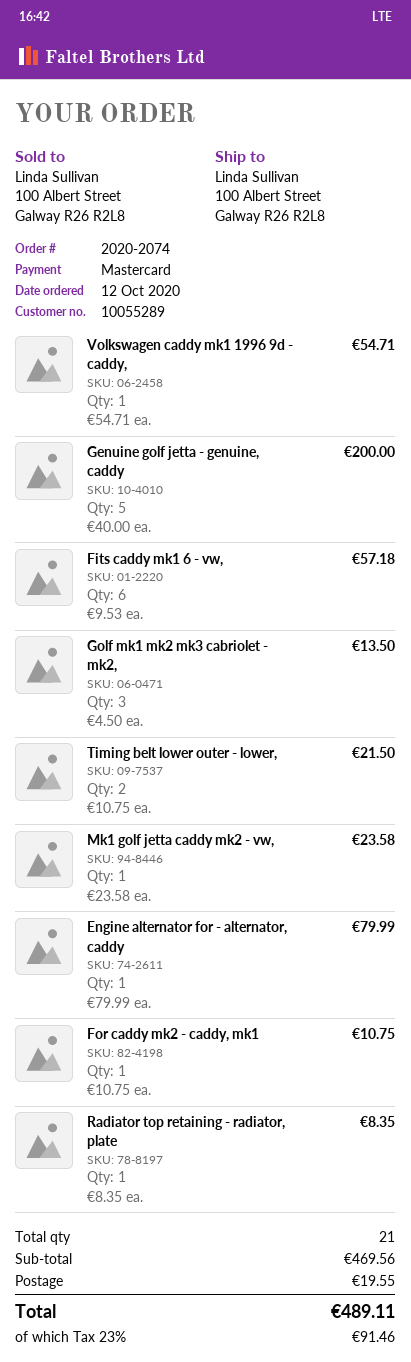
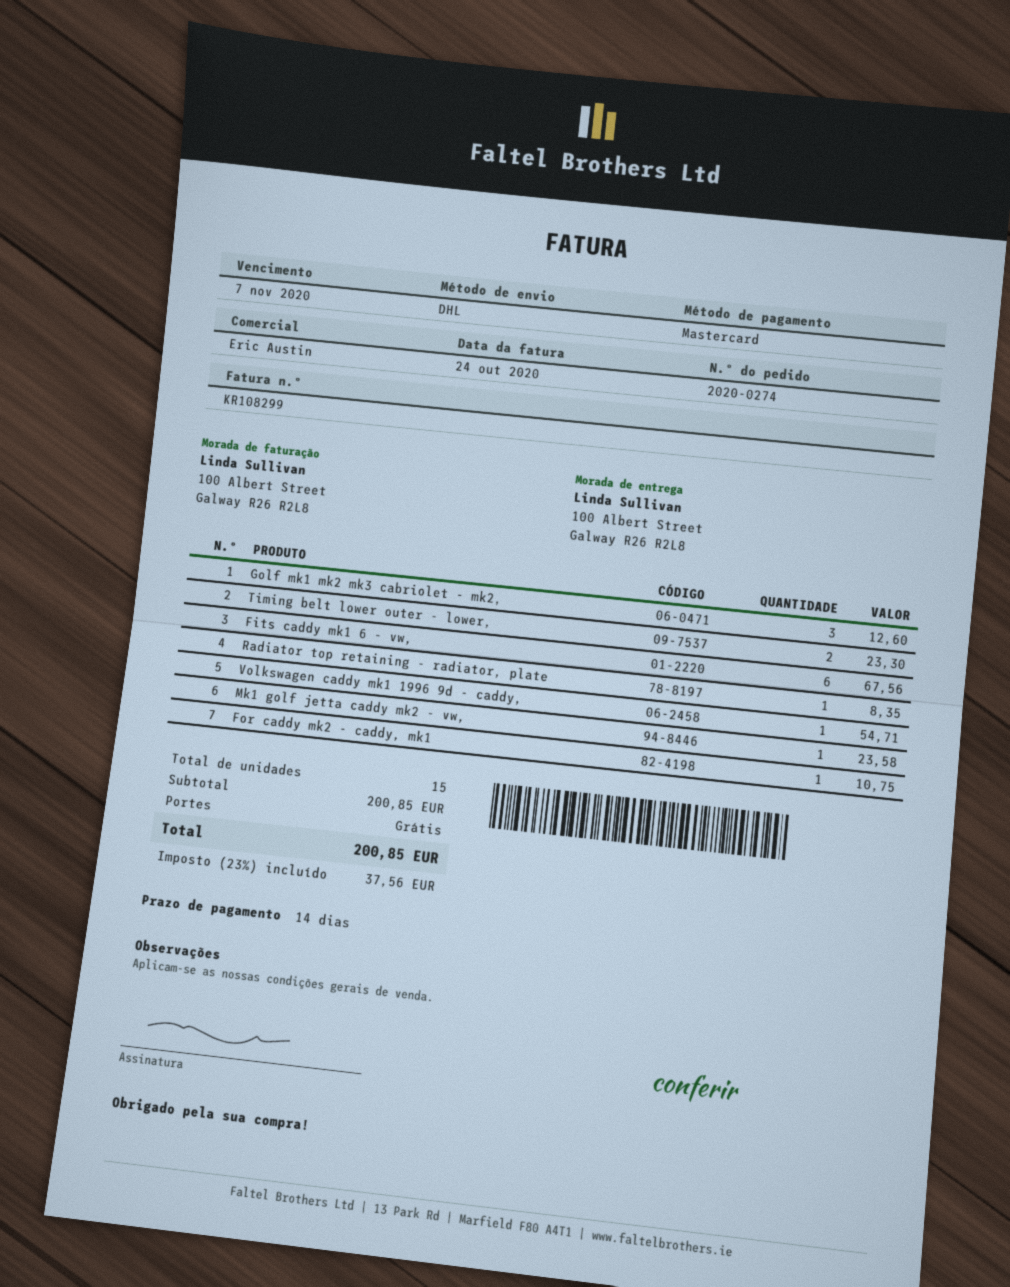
order number: 2020-2074 -> 2020-0274
Genuine golf jetta - genuine, caddy: 5 for 200.00 -> none
Fits caddy mk1 6 - vw,: 6 for 57.18 -> 6 for 67.56
Golf mk1 mk2 mk3 cabriolet - mk2,: 3 for 13.50 -> 3 for 12.60
Timing belt lower outer - lower,: 2 for 21.50 -> 2 for 23.30
Engine alternator for - alternator, caddy: 1 for 79.99 -> none
total quantity: 21 -> 15
subtotal: 469.56 -> 200.85
shipping: 19.55 -> 0.00
tax: 23% = 91.46 -> 23% = 37.56
total: 489.11 -> 200.85

